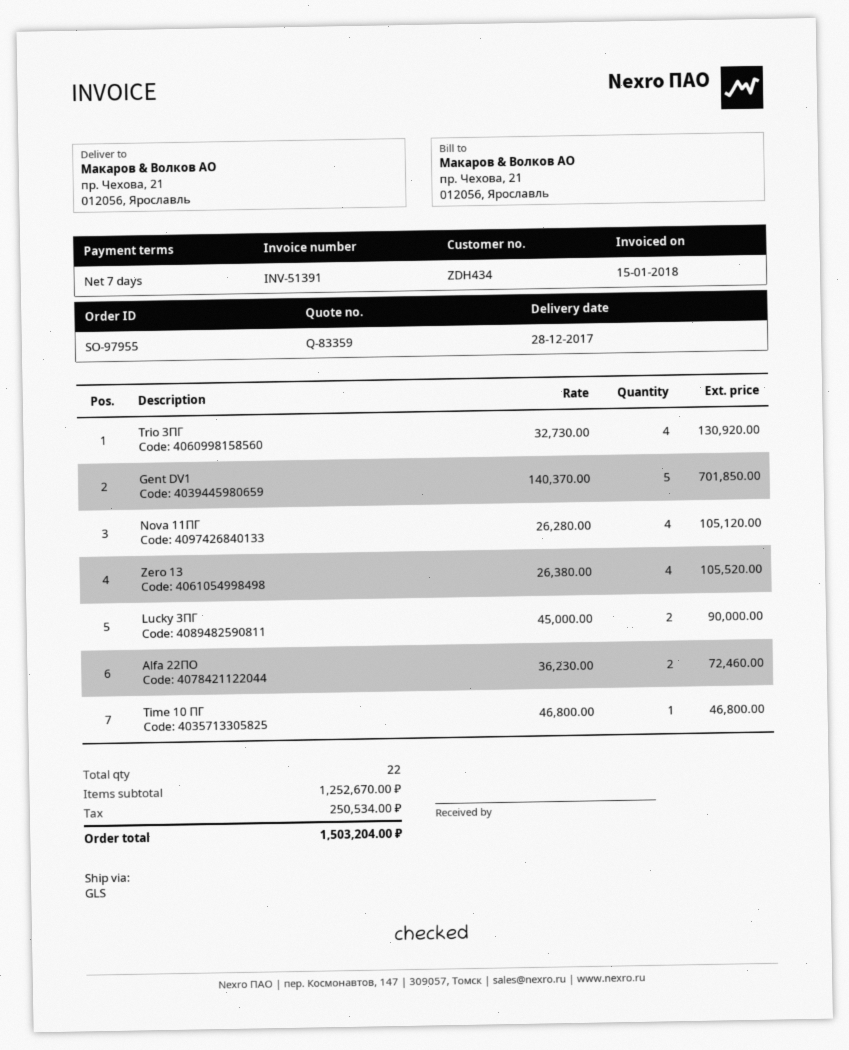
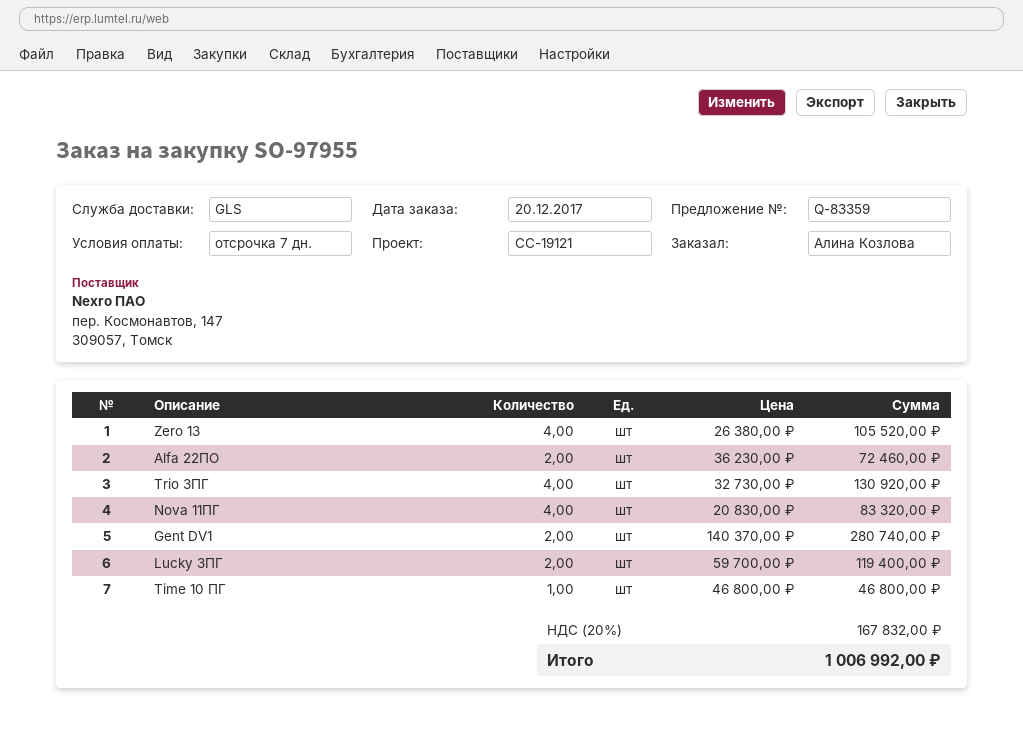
Gent DV1: 5 x 140370.00 = 701850.00 -> 2 x 140370.00 = 280740.00
Nova 11ПГ: 4 x 26280.00 = 105120.00 -> 4 x 20830.00 = 83320.00
Lucky 3ПГ: 2 x 45000.00 = 90000.00 -> 2 x 59700.00 = 119400.00
tax: 250534.00 -> 167832.00
total: 1503204.00 -> 1006992.00

